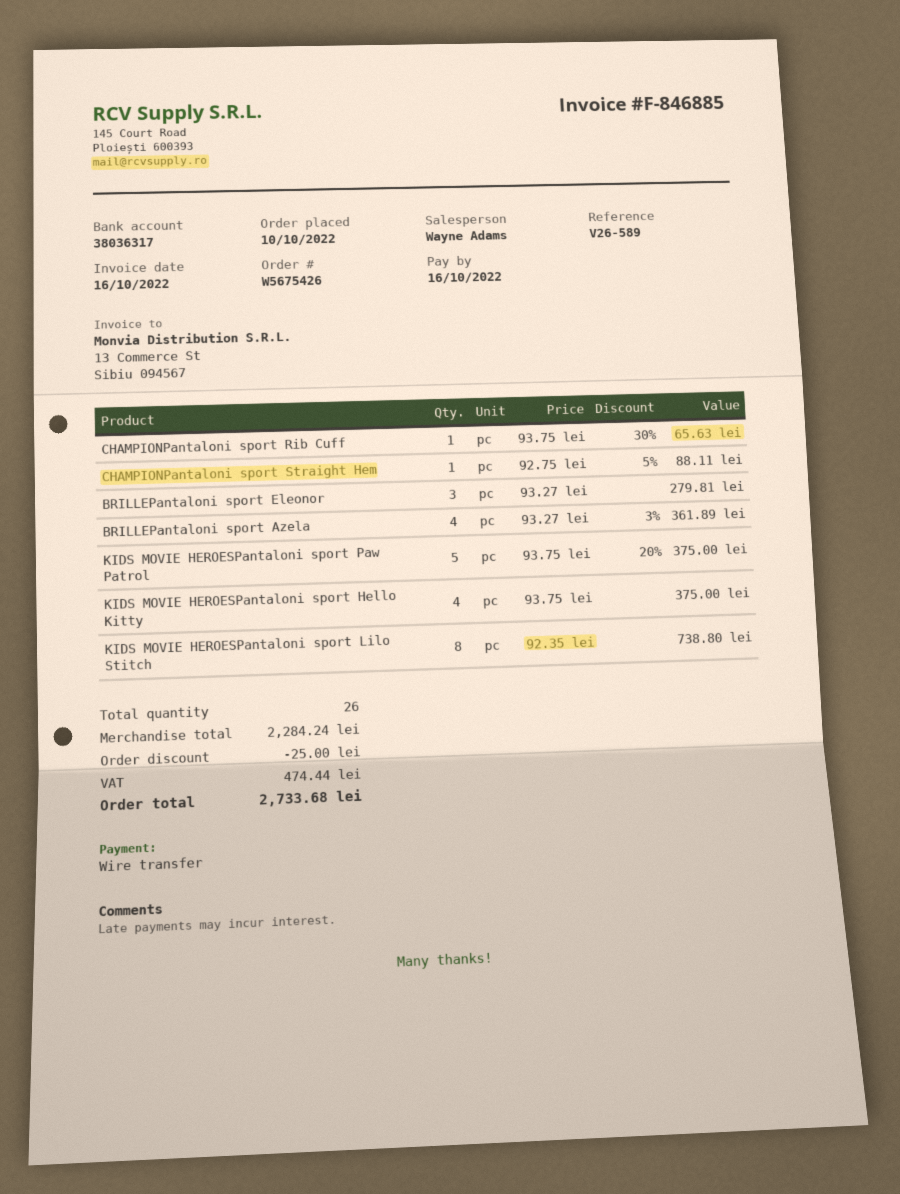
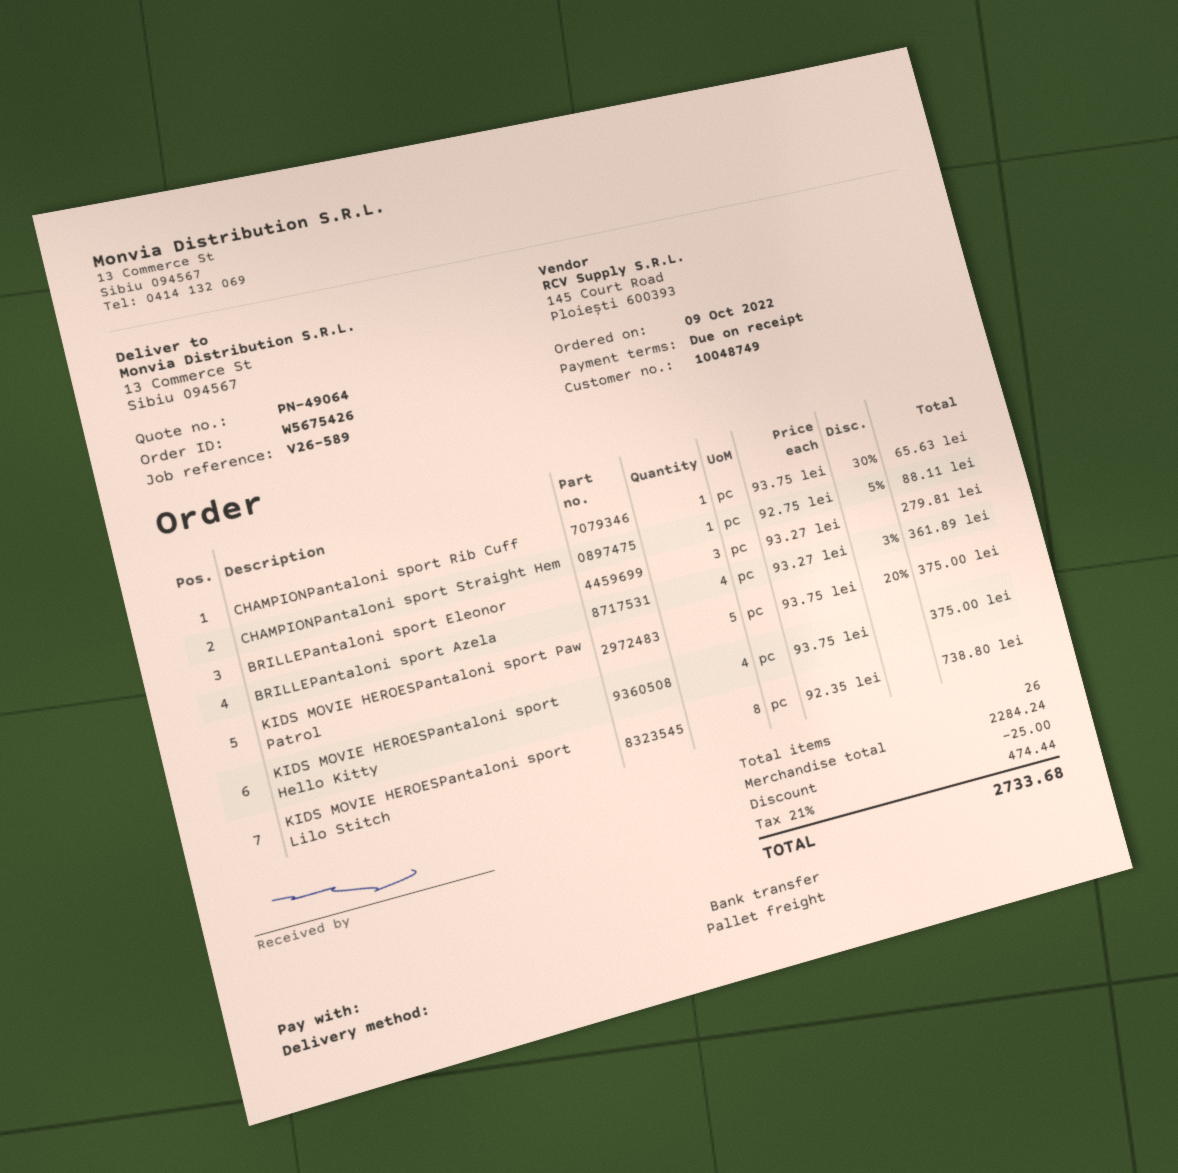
order date: 2022-10-10 -> 2022-10-09

